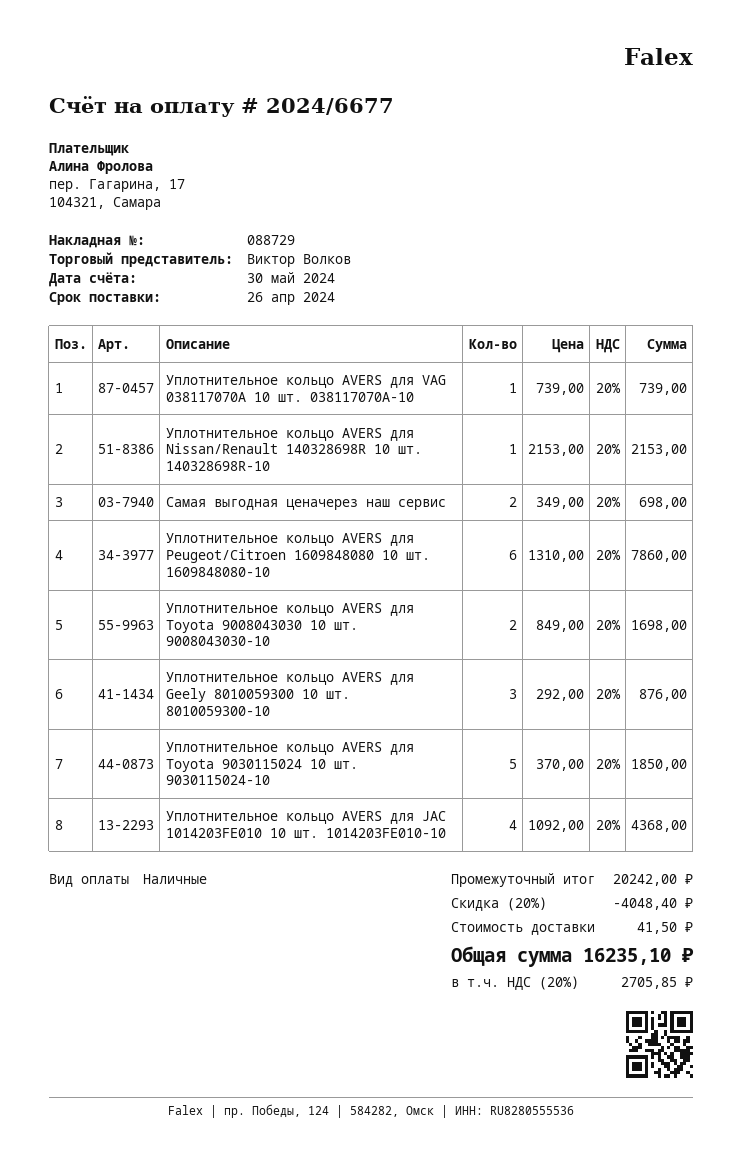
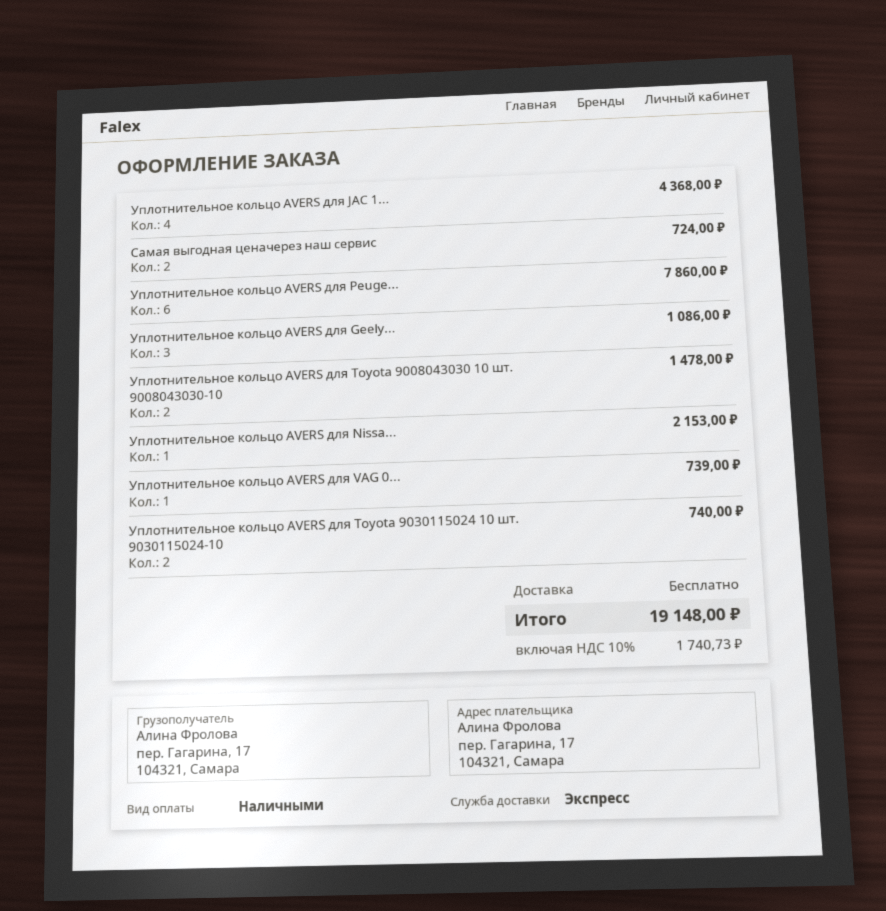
Самая выгодная ценачерез наш сервис: 2 for 698.00 -> 2 for 724.00
Уплотнительное кольцо AVERS для Toyota 9008043030 10 шт. 9008043030-10: 2 for 1698.00 -> 2 for 1478.00
Уплотнительное кольцо AVERS для Geely 8010059300 10 шт. 8010059300-10: 3 for 876.00 -> 3 for 1086.00
Уплотнительное кольцо AVERS для Toyota 9030115024 10 шт. 9030115024-10: 5 for 1850.00 -> 2 for 740.00
discount: 20% = 4048.40 -> none
shipping: 41.50 -> 0.00
tax: 20% = 2705.85 -> 10% = 1740.73
total: 16235.10 -> 19148.00

